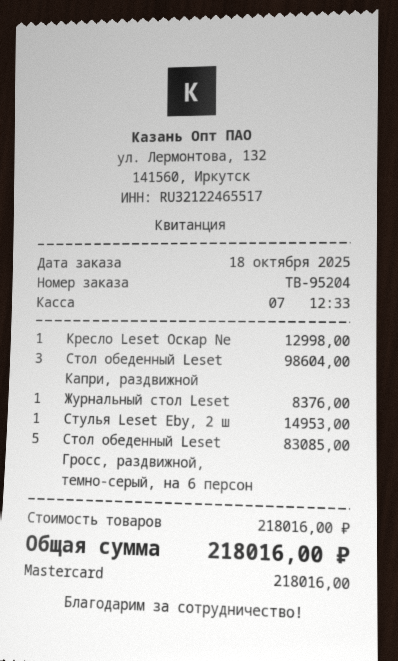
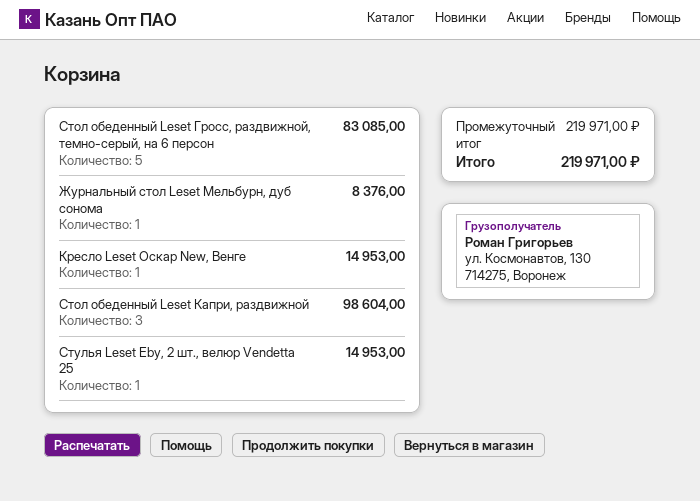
Кресло Leset Оскар Ne: 1 for 12998.00 -> 1 for 14953.00
subtotal: 218016.00 -> 219971.00
total: 218016.00 -> 219971.00

